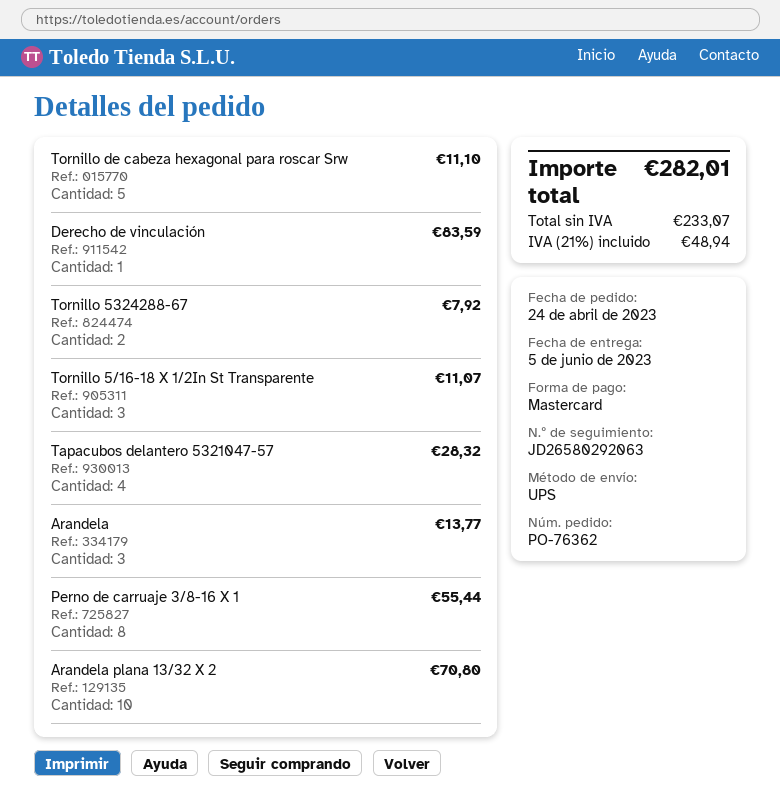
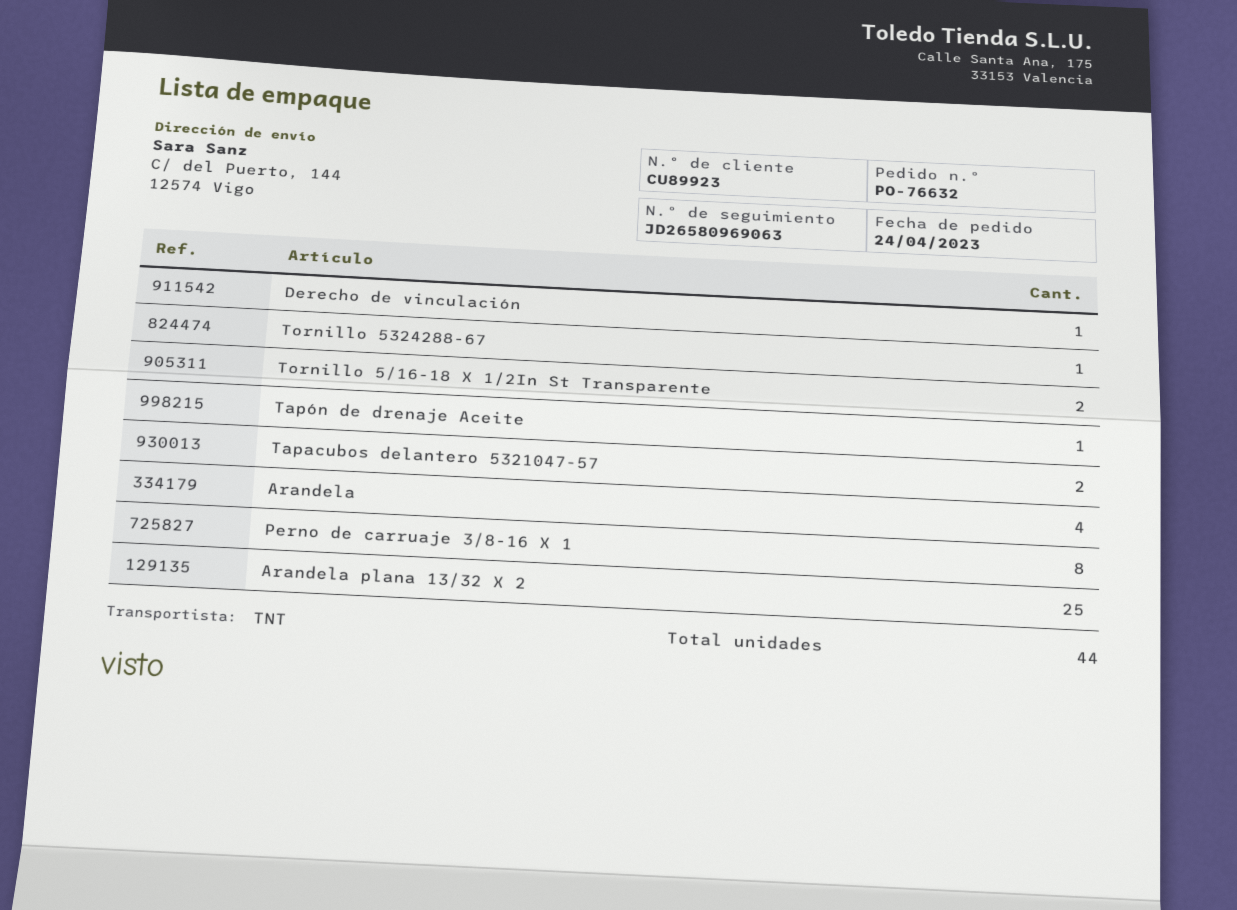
order number: PO-76362 -> PO-76632
shipping method: UPS -> TNT
tracking number: JD26580292063 -> JD26580969063
Tornillo de cabeza hexagonal para roscar Srw: 5 -> none
Tornillo 5324288-67: 2 -> 1
Tornillo 5/16-18 X 1/2In St Transparente: 3 -> 2
Tapacubos delantero 5321047-57: 4 -> 2
Arandela: 3 -> 4
Arandela plana 13/32 X 2: 10 -> 25
Tapón de drenaje Aceite: none -> 1

